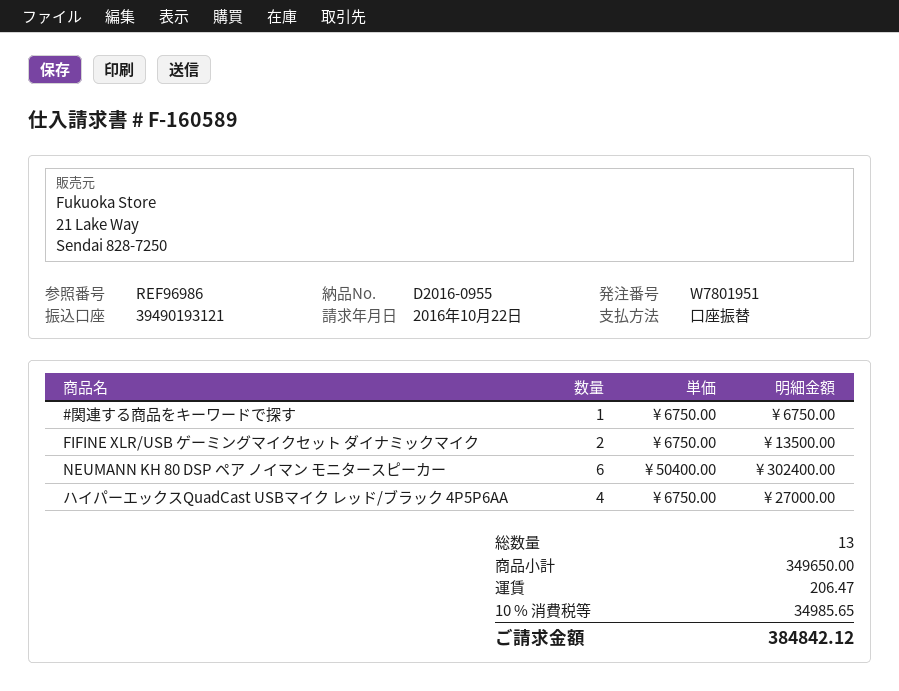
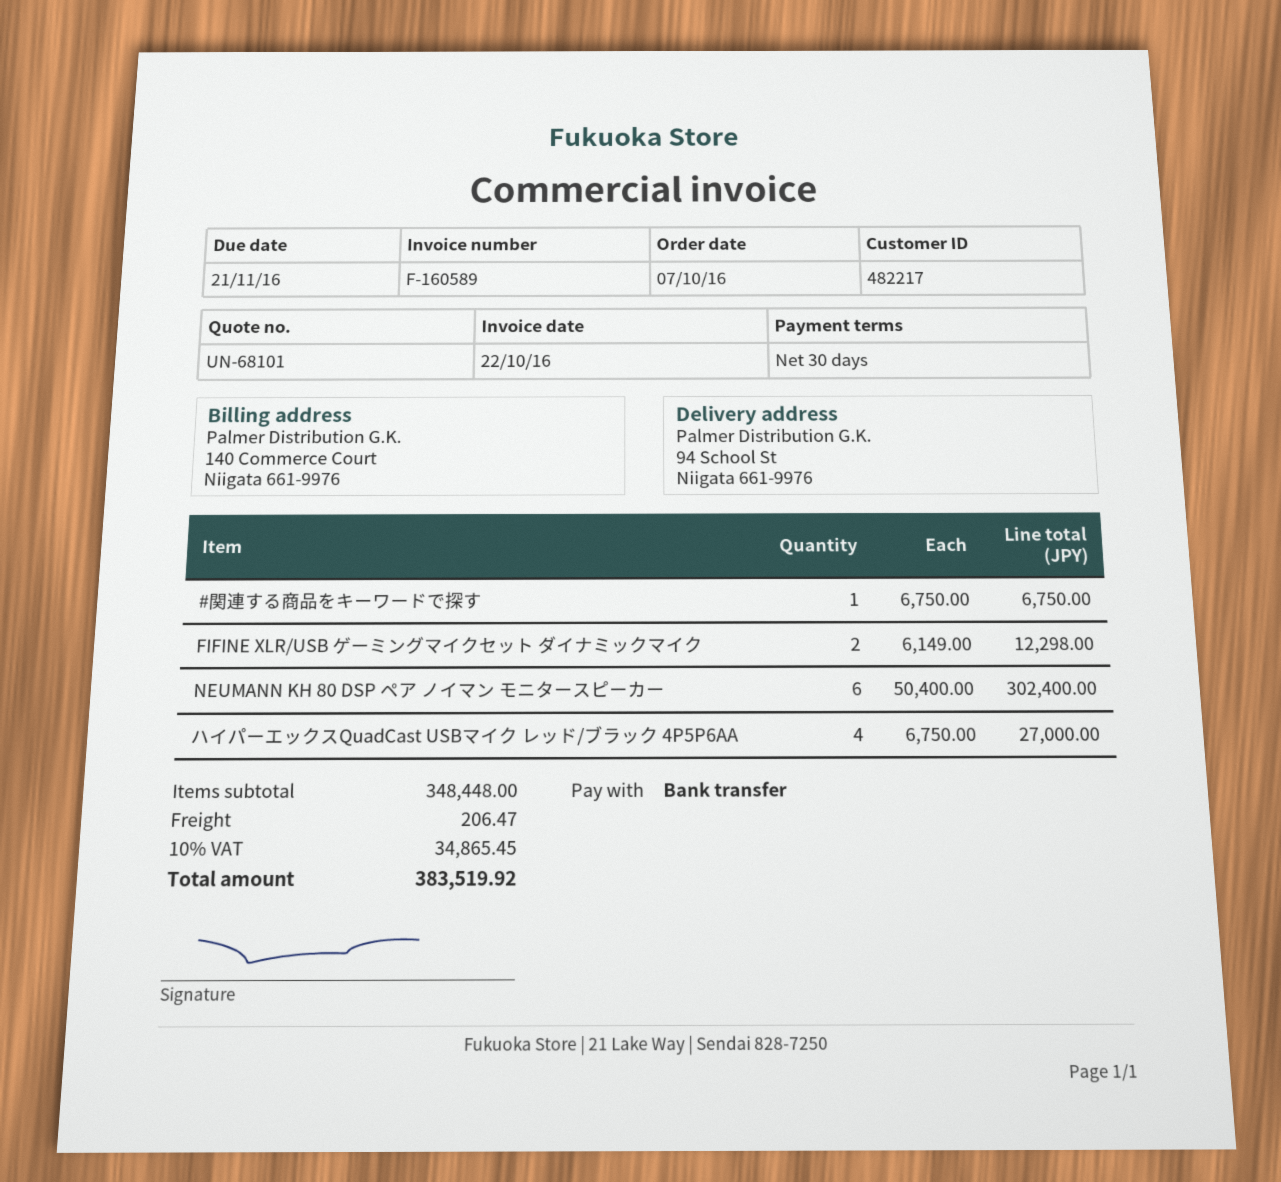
payment method: direct debit -> bank transfer
FIFINE XLR/USB ゲーミングマイクセット ダイナミックマイク: 2 x 6750.00 = 13500.00 -> 2 x 6149.00 = 12298.00
subtotal: 349650.00 -> 348448.00
tax: 10% = 34985.65 -> 10% = 34865.45
total: 384842.12 -> 383519.92

